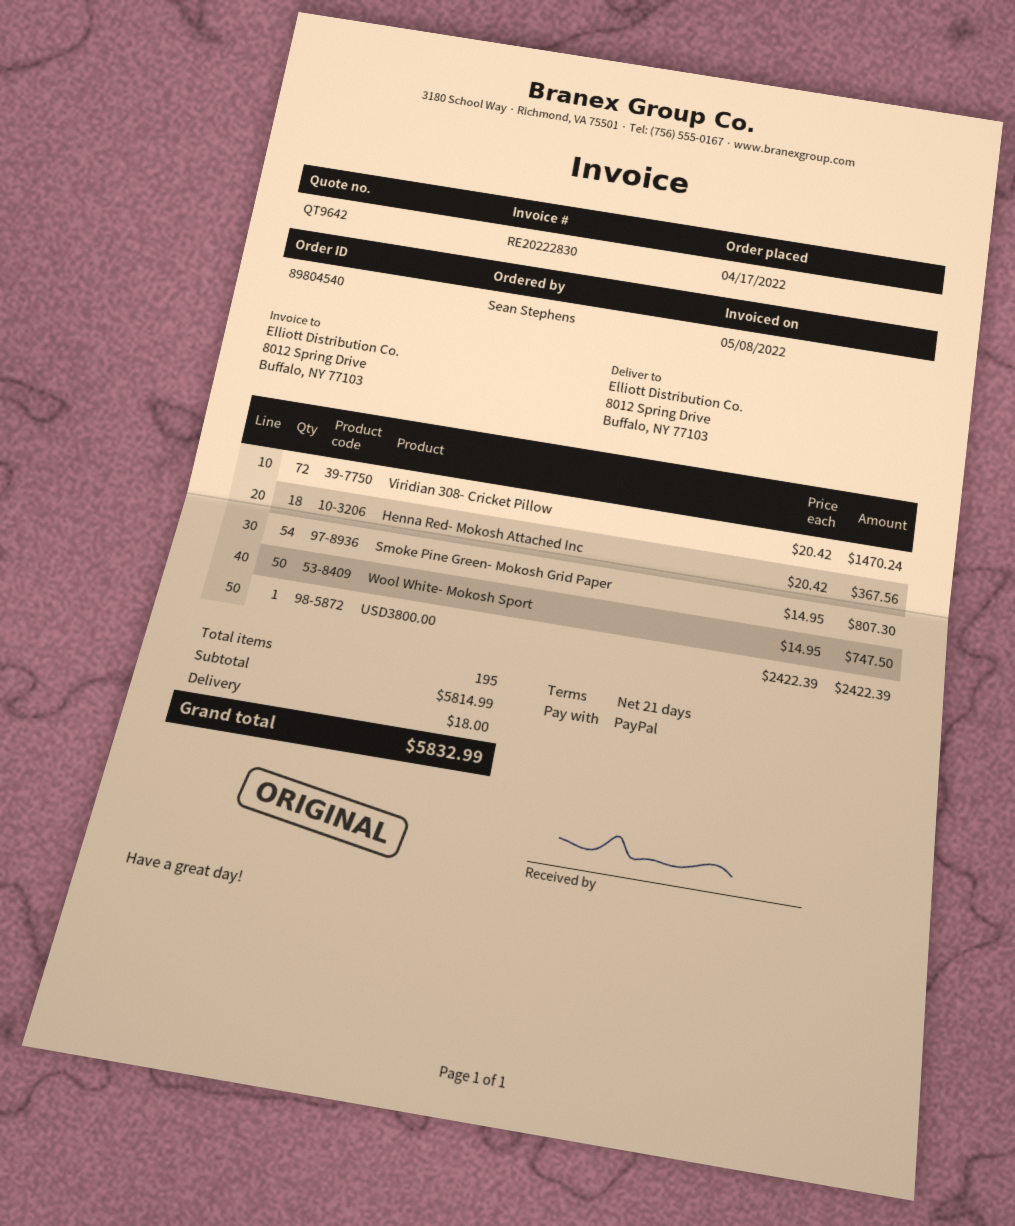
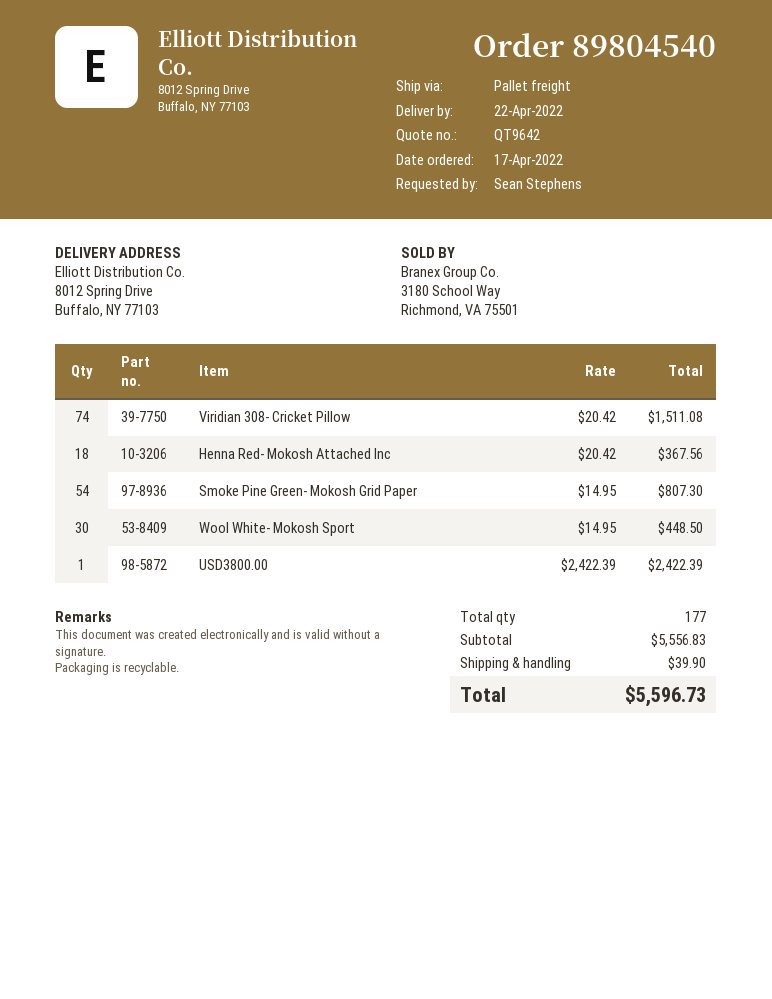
Viridian 308- Cricket Pillow: 72 x 20.42 = 1470.24 -> 74 x 20.42 = 1511.08
Wool White- Mokosh Sport: 50 x 14.95 = 747.50 -> 30 x 14.95 = 448.50
total quantity: 195 -> 177
subtotal: 5814.99 -> 5556.83
shipping: 18.00 -> 39.90
total: 5832.99 -> 5596.73

